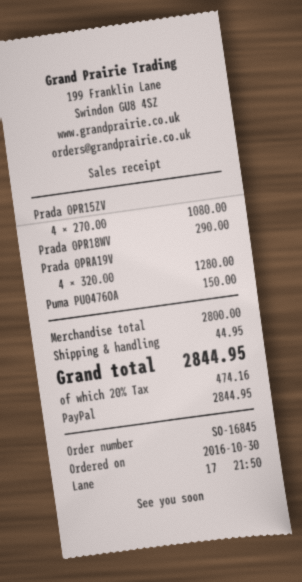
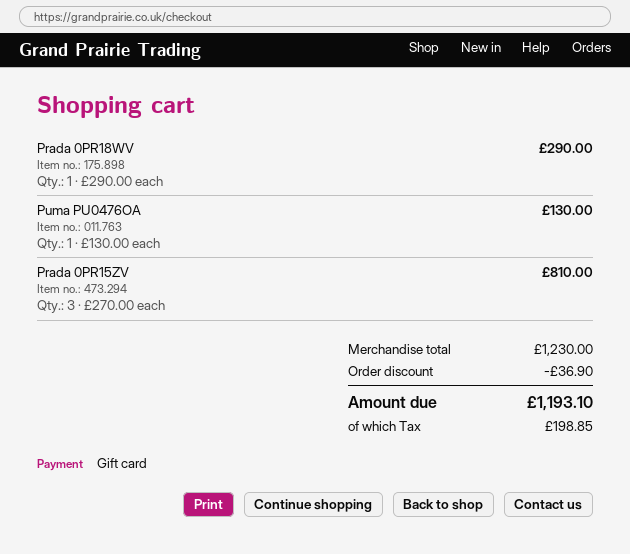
payment method: PayPal -> gift card
Prada 0PR15ZV: 4 x 270.00 = 1080.00 -> 3 x 270.00 = 810.00
Prada 0PRA19V: 4 x 320.00 = 1280.00 -> none
Puma PU0476OA: 1 x 150.00 = 150.00 -> 1 x 130.00 = 130.00
subtotal: 2800.00 -> 1230.00
discount: none -> 36.90
shipping: 44.95 -> none
tax: 474.16 -> 198.85
total: 2844.95 -> 1193.10

